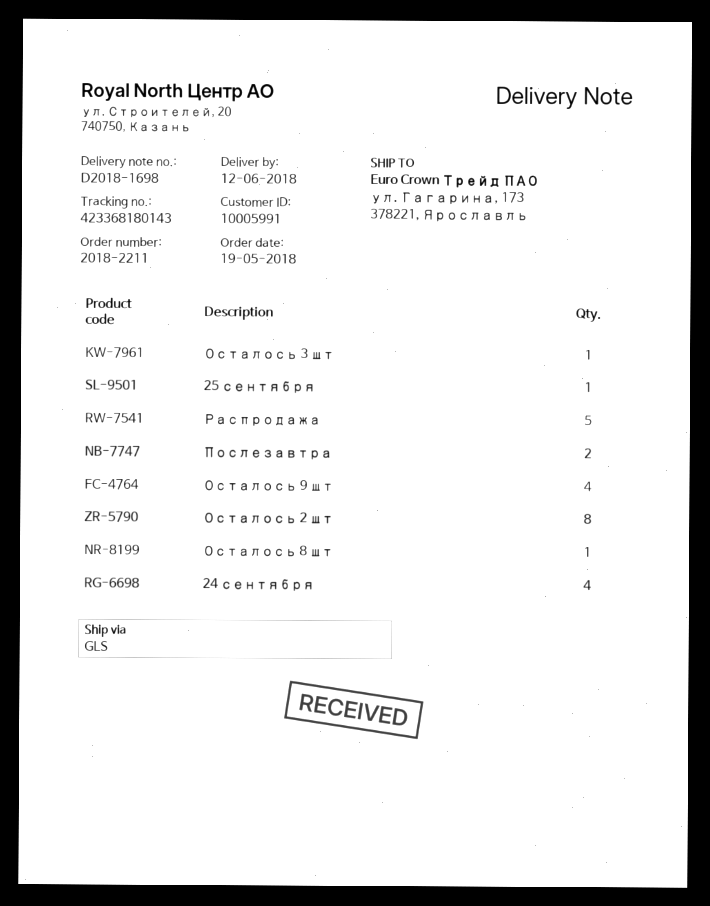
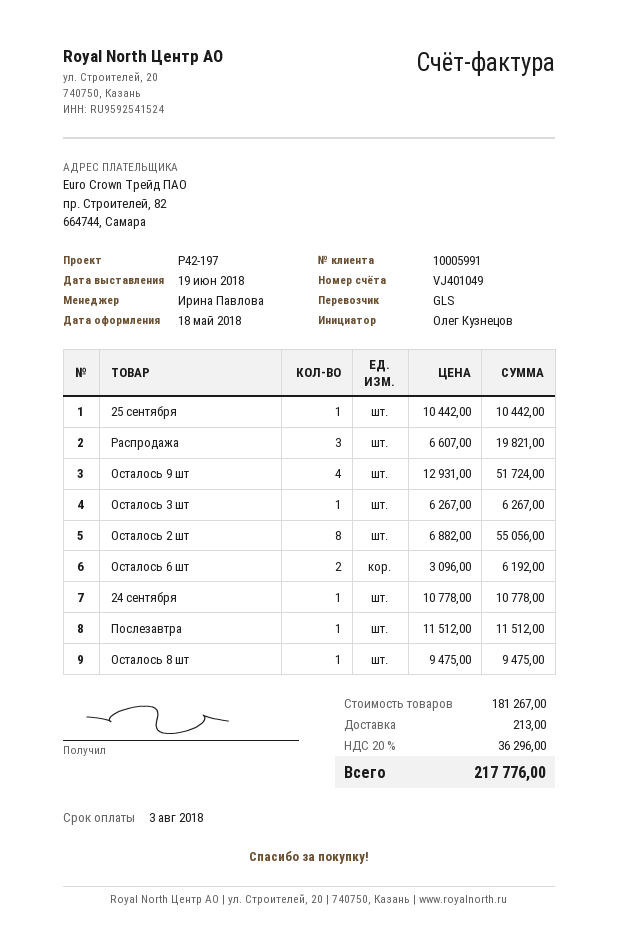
order date: 2018-05-19 -> 2018-05-18
Распродажа: 5 -> 3
Послезавтра: 2 -> 1
24 сентября: 4 -> 1
Осталось 6 шт: none -> 2

